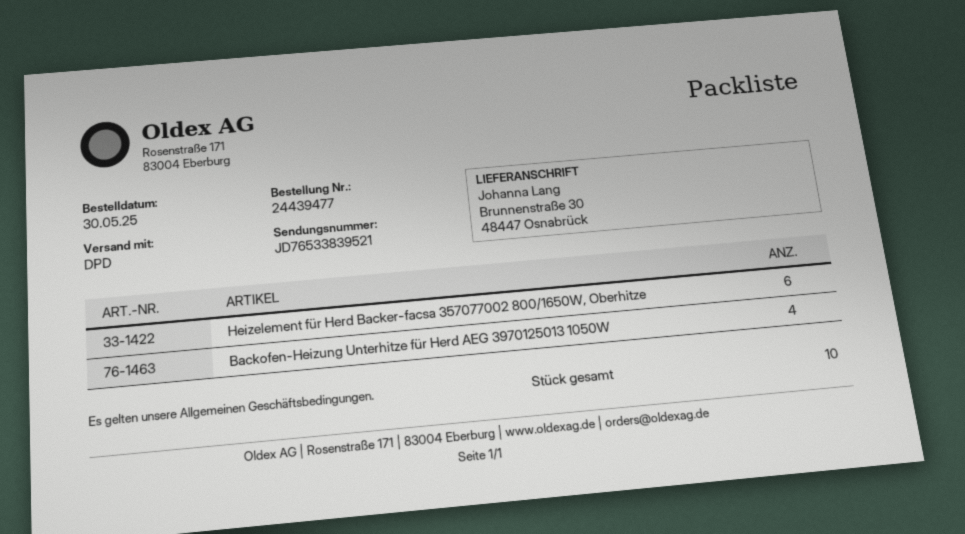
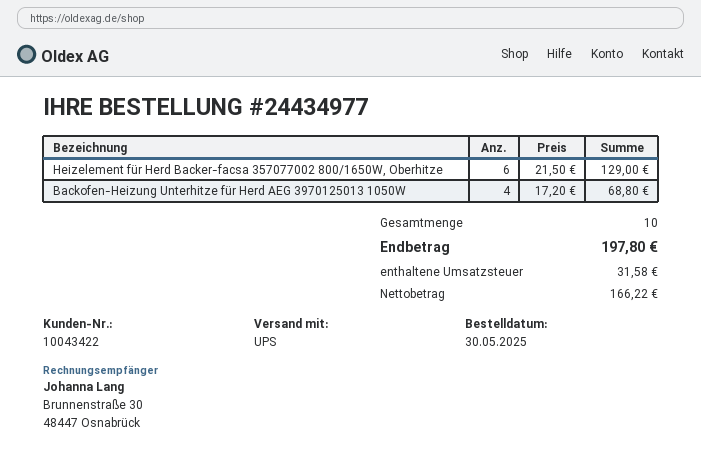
order number: 24439477 -> 24434977
shipping method: DPD -> UPS

